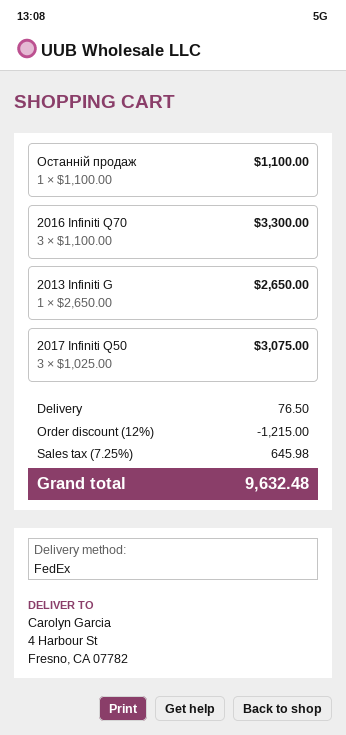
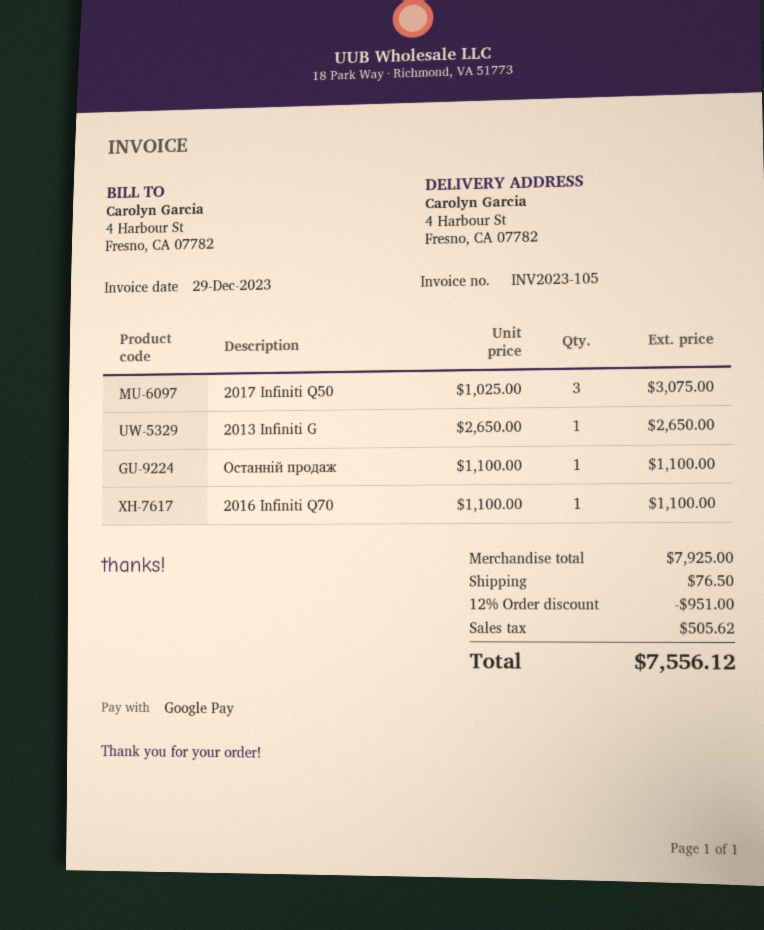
2016 Infiniti Q70: 3 x 1100.00 = 3300.00 -> 1 x 1100.00 = 1100.00
discount: 12% = 1215.00 -> 12% = 951.00
tax: 645.98 -> 505.62
total: 9632.48 -> 7556.12

